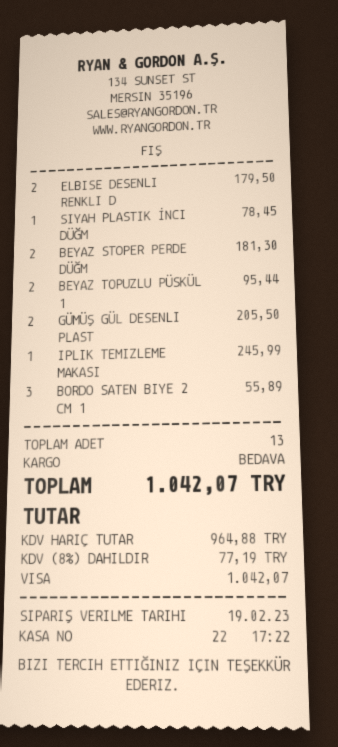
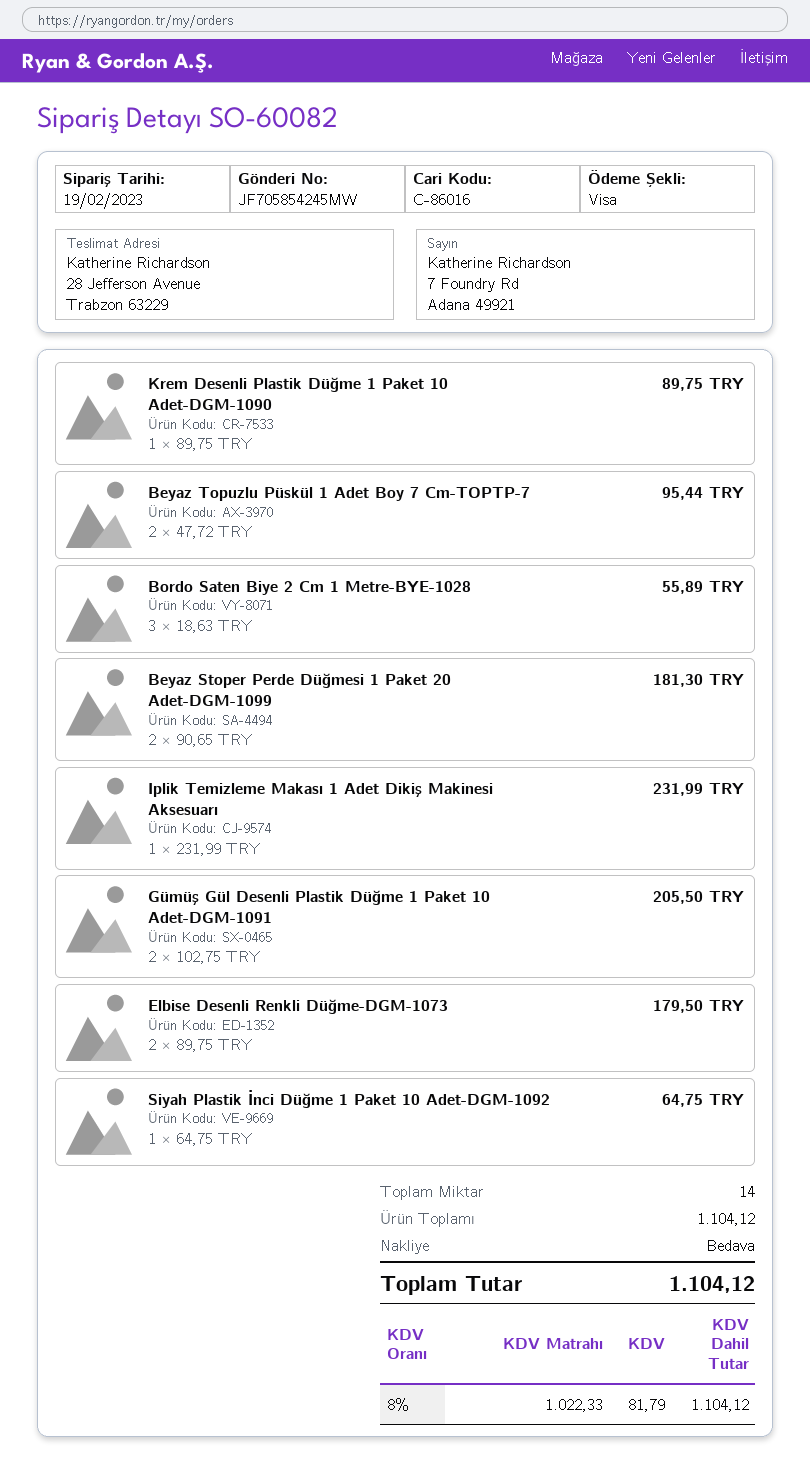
SIYAH PLASTIK İNCI DÜĞM: 1 for 78.45 -> 1 for 64.75
IPLIK TEMIZLEME MAKASI: 1 for 245.99 -> 1 for 231.99
Krem Desenli Plastik Düğme 1 Paket 10 Adet-DGM-1090: none -> 1 for 89.75
total quantity: 13 -> 14
net: 964.88 -> 1022.33
tax: 8% = 77.19 -> 8% = 81.79
total: 1042.07 -> 1104.12

